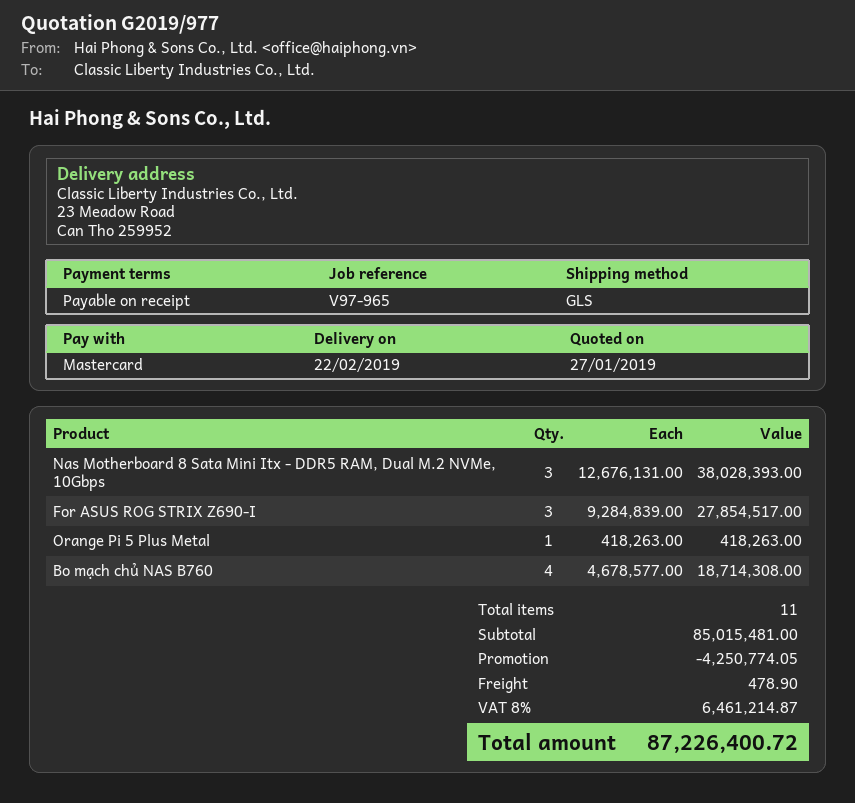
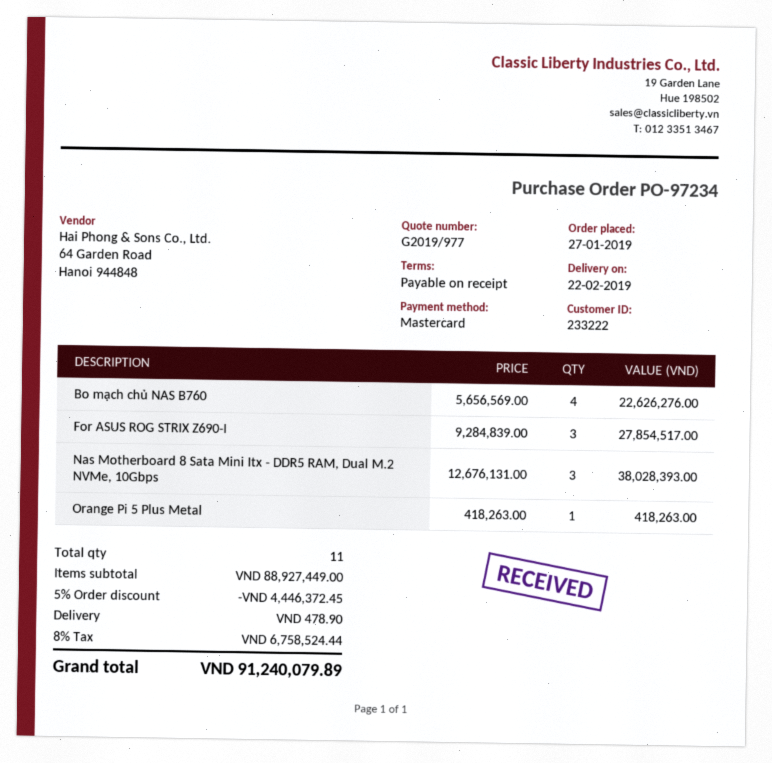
Bo mạch chủ NAS B760: 4 x 4678577.00 = 18714308.00 -> 4 x 5656569.00 = 22626276.00
subtotal: 85015481.00 -> 88927449.00
discount: 4250774.05 -> 4446372.45
tax: 8% = 6461214.87 -> 8% = 6758524.44
total: 87226400.72 -> 91240079.89

